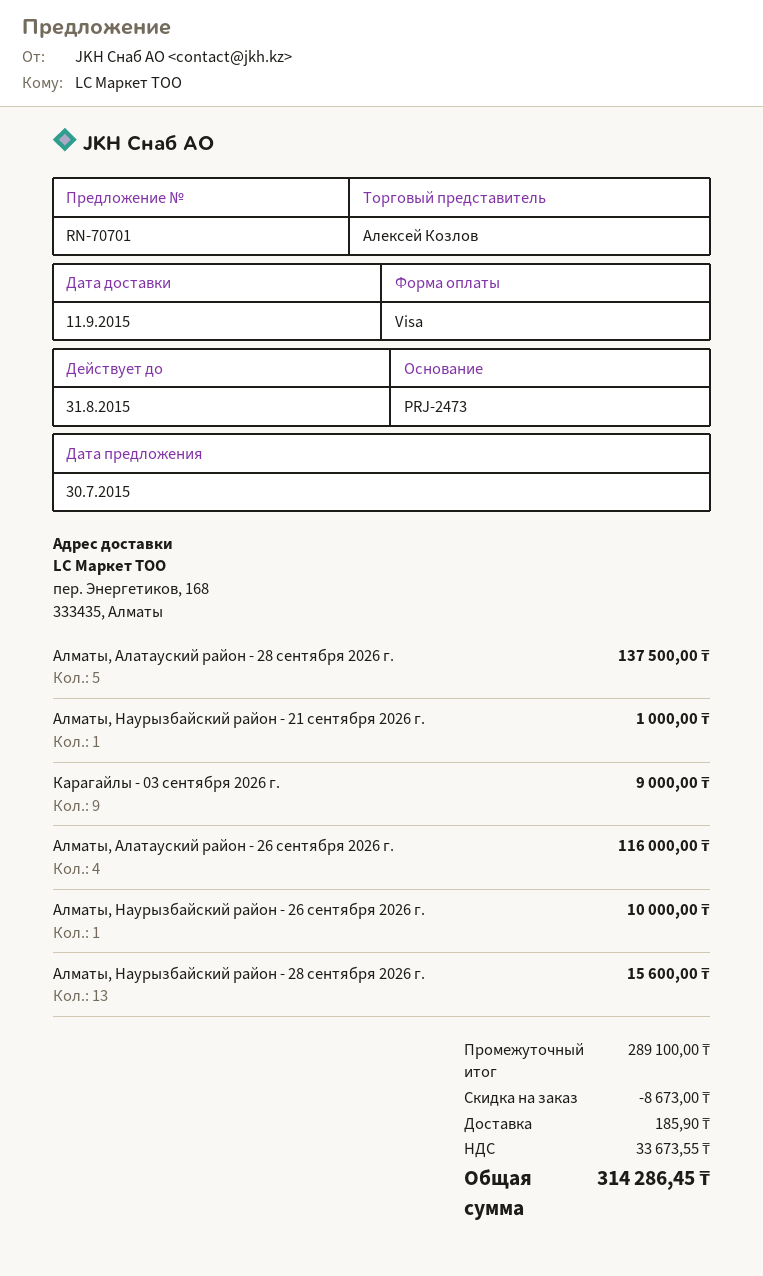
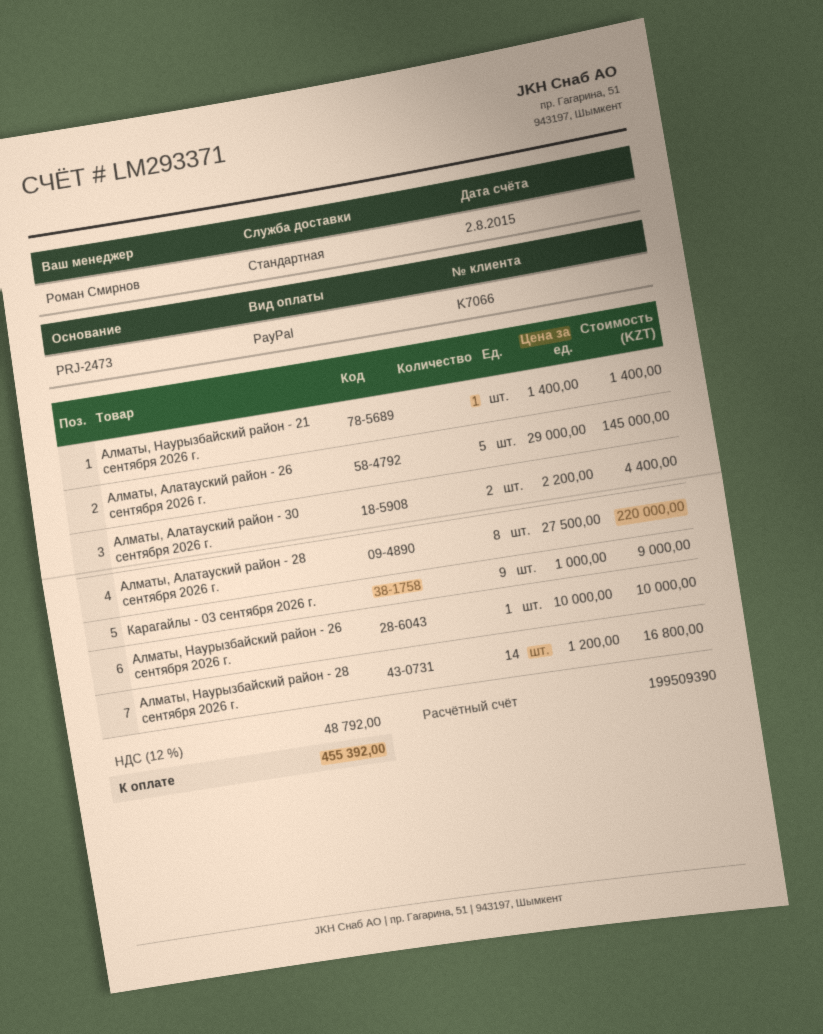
sales rep: Алексей Козлов -> Роман Смирнов
payment method: Visa -> PayPal
Алматы, Алатауский район - 28 сентября 2026 г.: 5 for 137500.00 -> 8 for 220000.00
Алматы, Наурызбайский район - 21 сентября 2026 г.: 1 for 1000.00 -> 1 for 1400.00
Алматы, Алатауский район - 26 сентября 2026 г.: 4 for 116000.00 -> 5 for 145000.00
Алматы, Наурызбайский район - 28 сентября 2026 г.: 13 for 15600.00 -> 14 for 16800.00
Алматы, Алатауский район - 30 сентября 2026 г.: none -> 2 for 4400.00
discount: 8673.00 -> none
shipping: 185.90 -> none
tax: 33673.55 -> 48792.00
total: 314286.45 -> 455392.00

